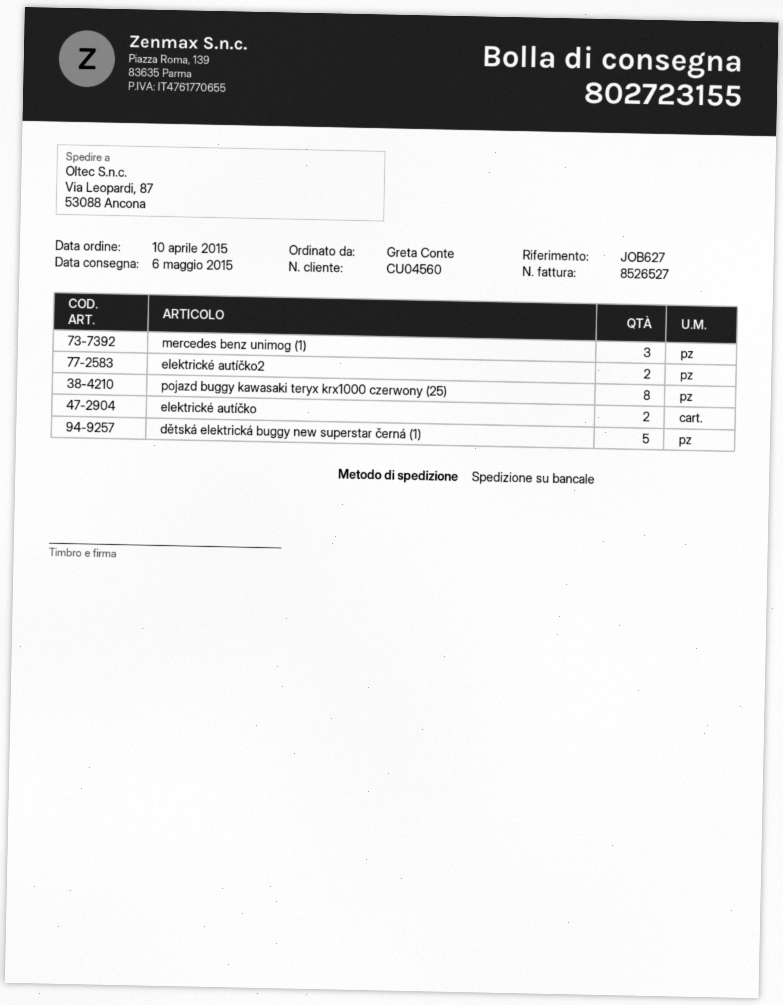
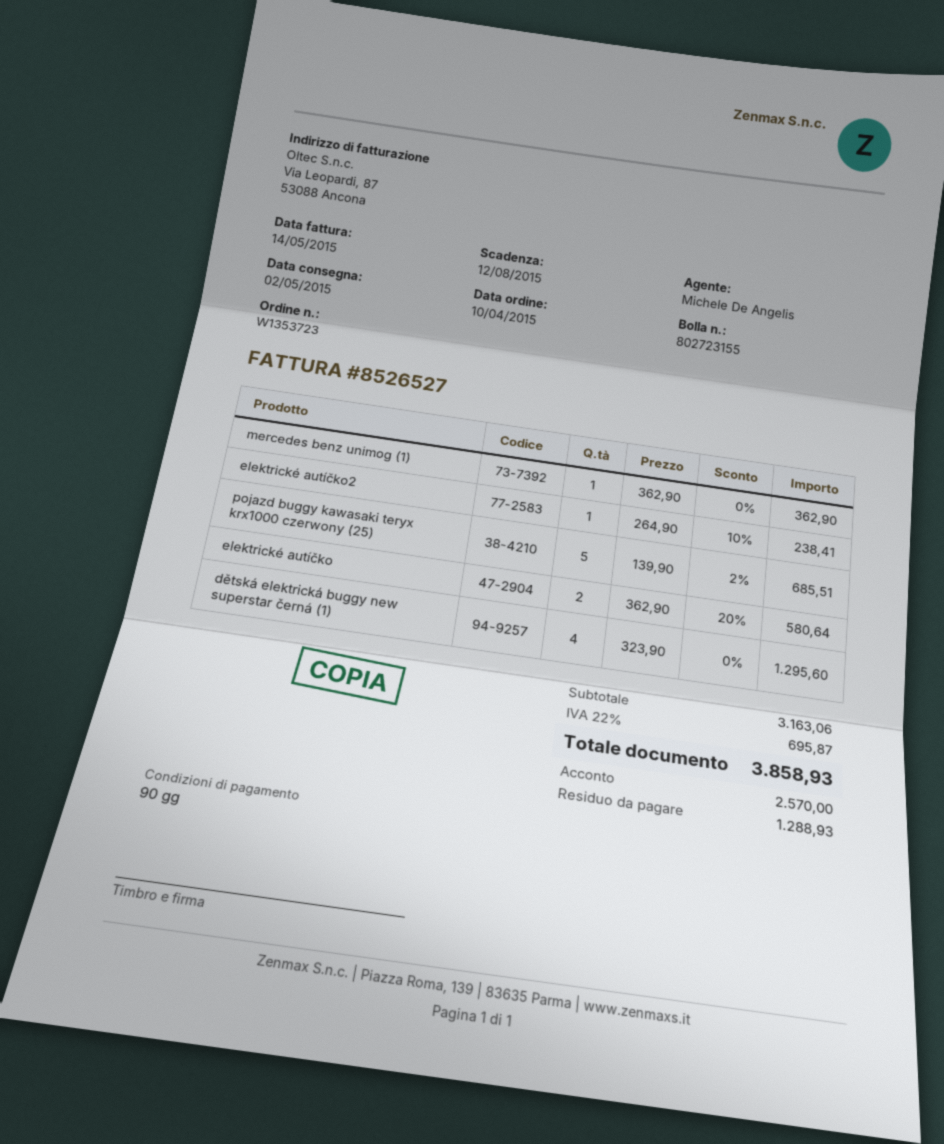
delivery date: 2015-05-06 -> 2015-05-02
mercedes benz unimog (1): 3 -> 1
elektrické autíčko2: 2 -> 1
pojazd buggy kawasaki teryx krx1000 czerwony (25): 8 -> 5
dětská elektrická buggy new superstar černá (1): 5 -> 4

